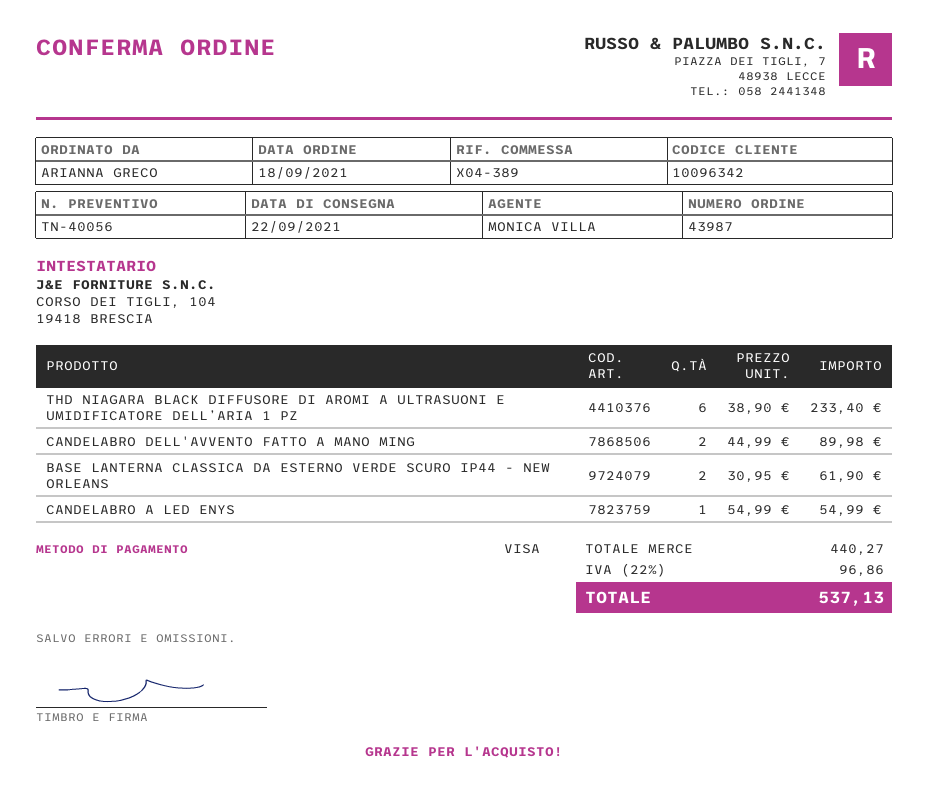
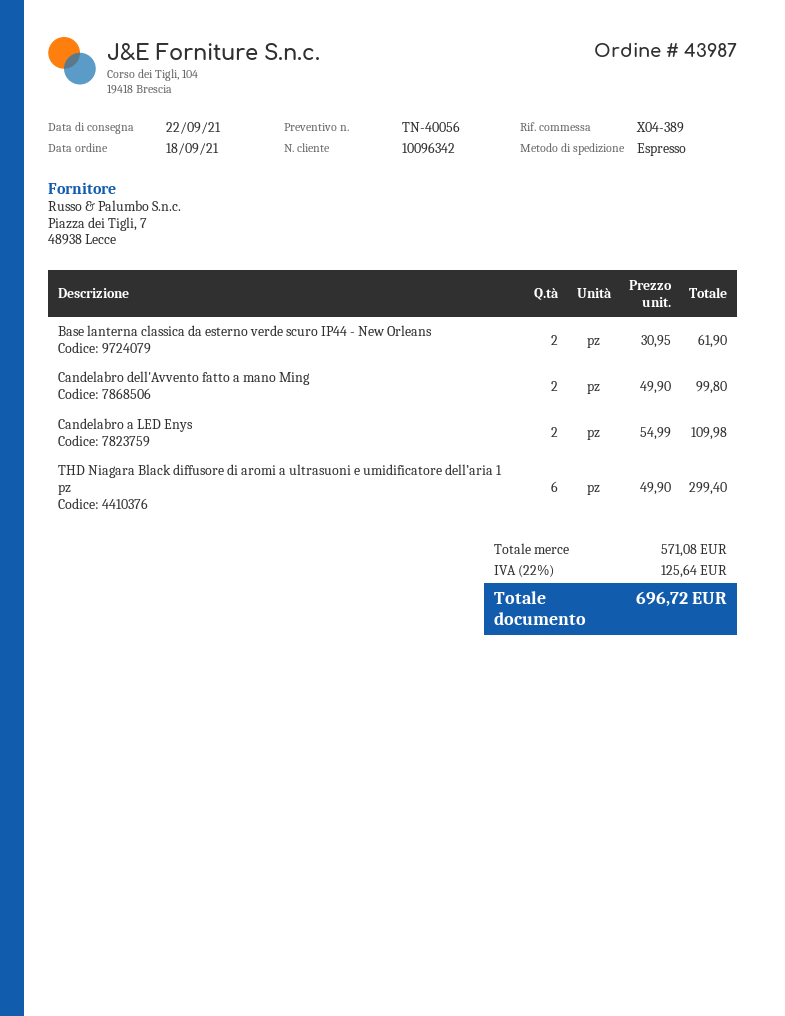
THD NIAGARA BLACK DIFFUSORE DI AROMI A ULTRASUONI E UMIDIFICATORE DELL’ARIA 1 PZ: 6 x 38.90 = 233.40 -> 6 x 49.90 = 299.40
CANDELABRO DELL'AVVENTO FATTO A MANO MING: 2 x 44.99 = 89.98 -> 2 x 49.90 = 99.80
CANDELABRO A LED ENYS: 1 x 54.99 = 54.99 -> 2 x 54.99 = 109.98
subtotal: 440.27 -> 571.08
tax: 22% = 96.86 -> 22% = 125.64
total: 537.13 -> 696.72

